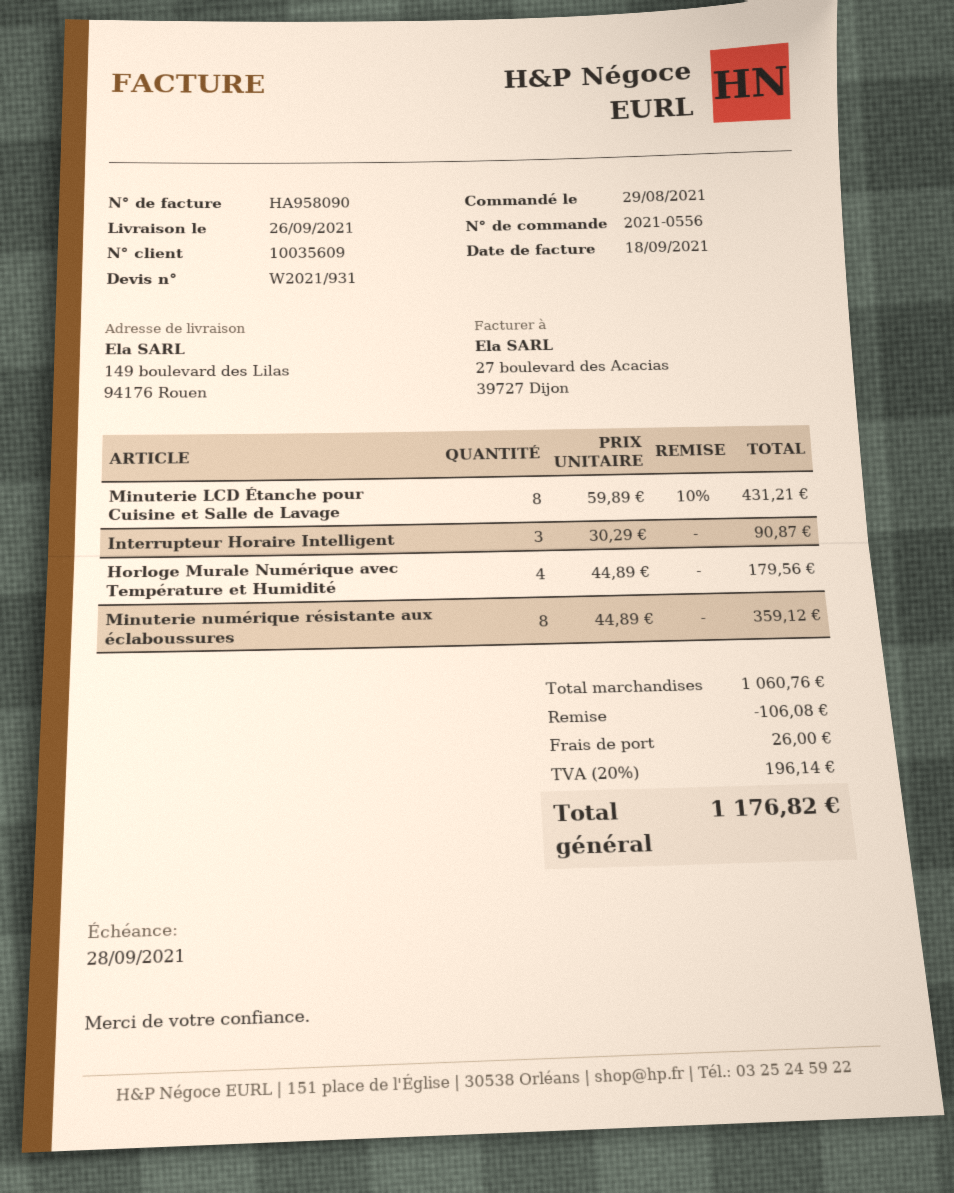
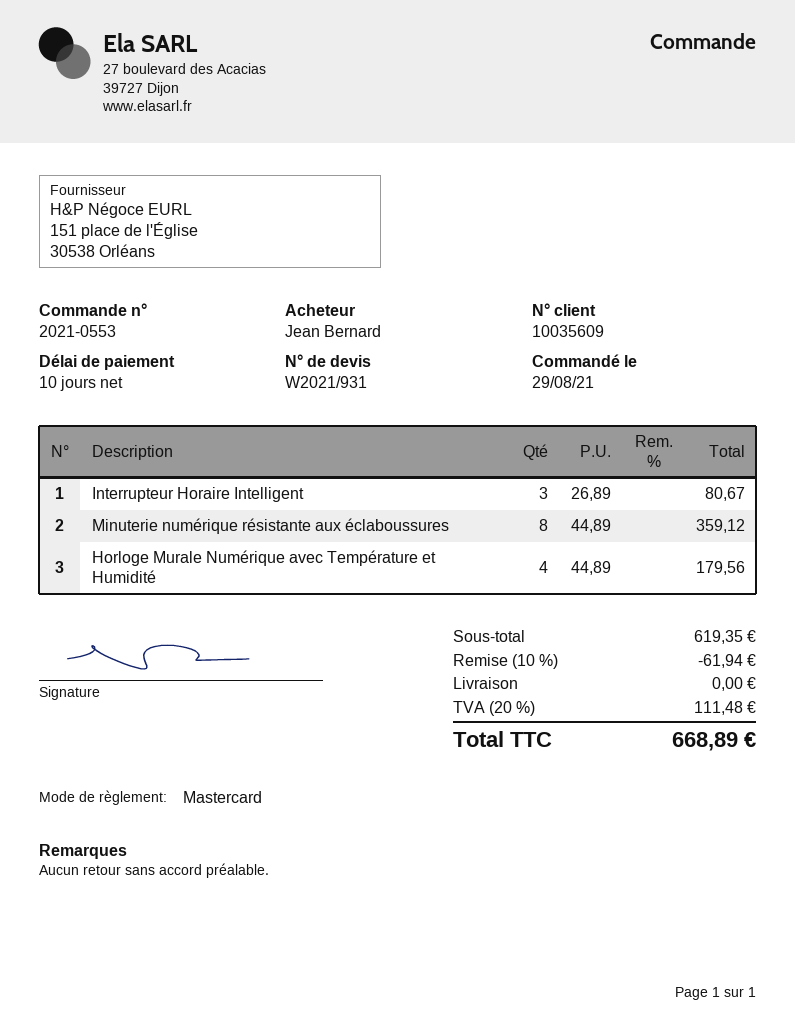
order number: 2021-0556 -> 2021-0553
Minuterie LCD Étanche pour Cuisine et Salle de Lavage: 8 x 59.89 - 10% = 431.21 -> none
Interrupteur Horaire Intelligent: 3 x 30.29 = 90.87 -> 3 x 26.89 = 80.67
subtotal: 1060.76 -> 619.35
discount: 106.08 -> 61.94
shipping: 26.00 -> 0.00
tax: 20% = 196.14 -> 20% = 111.48
total: 1176.82 -> 668.89

